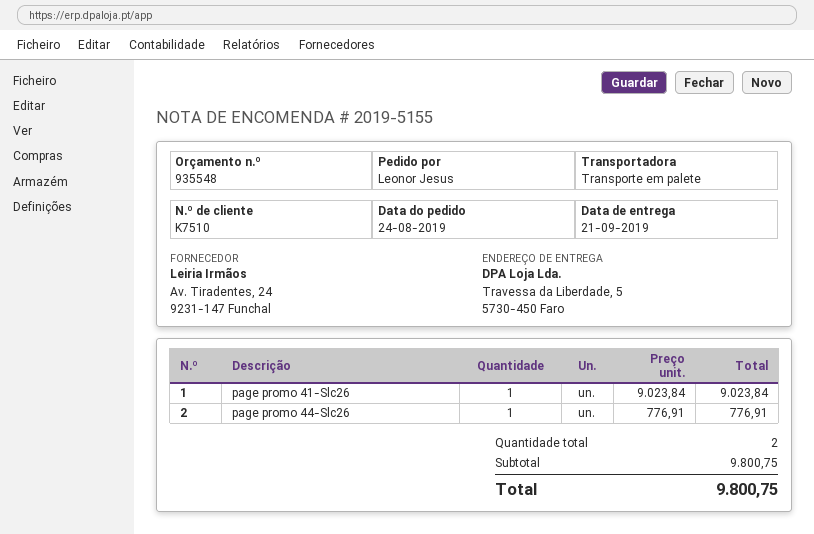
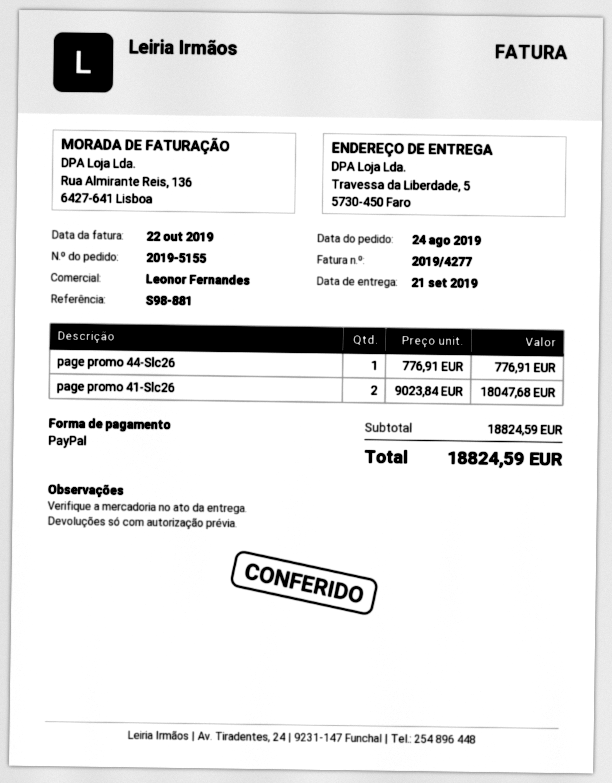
page promo 41-Slc26: 1 x 9023.84 = 9023.84 -> 2 x 9023.84 = 18047.68
subtotal: 9800.75 -> 18824.59
total: 9800.75 -> 18824.59

